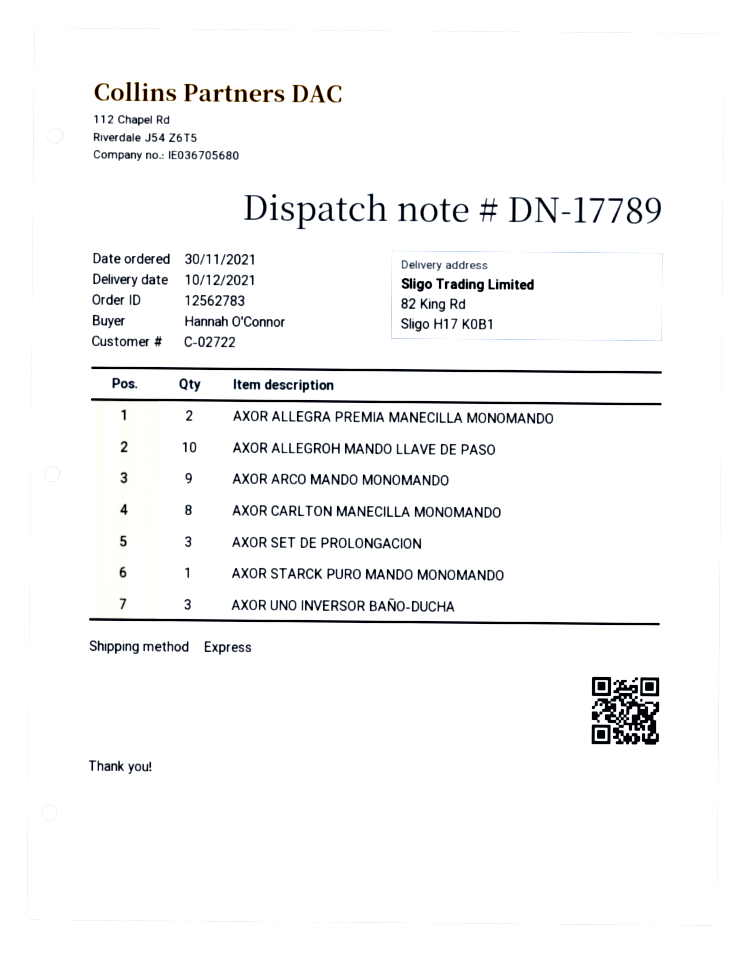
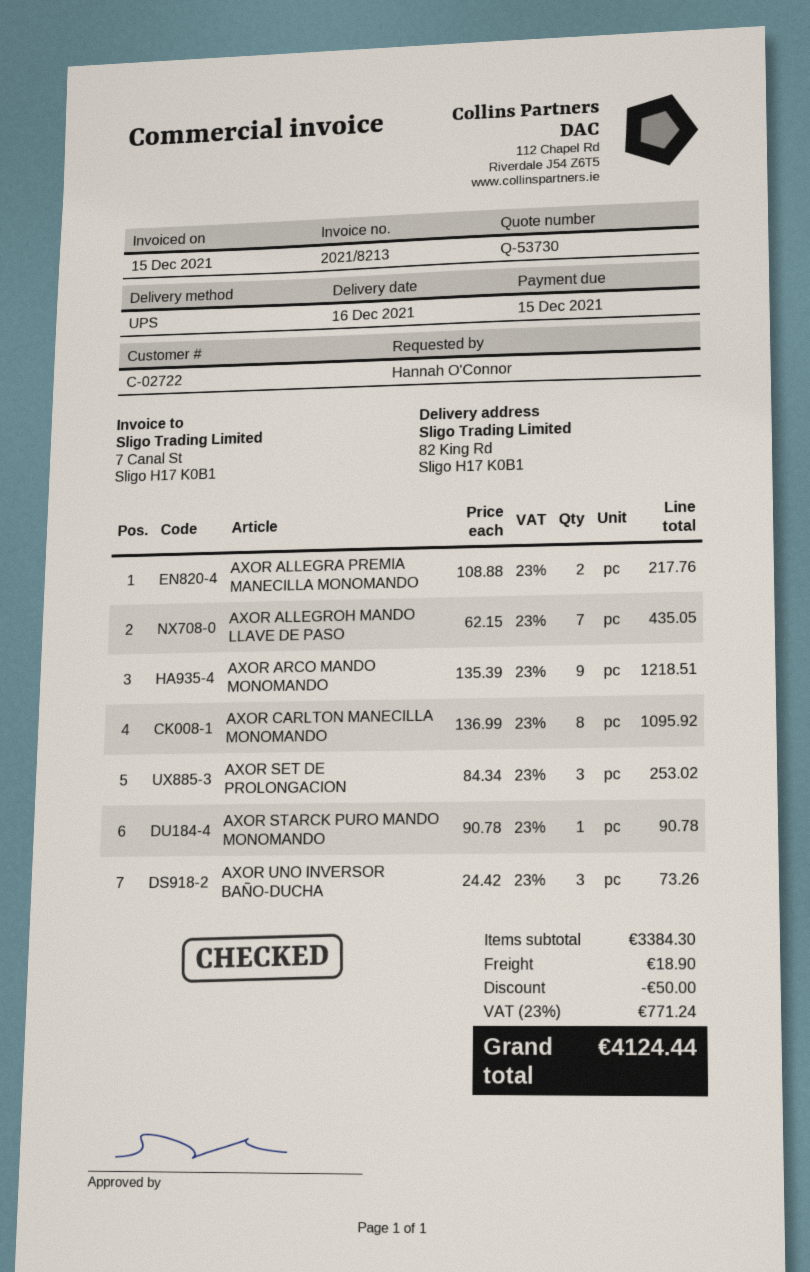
delivery date: 2021-12-10 -> 2021-12-16
shipping method: express -> UPS
AXOR ALLEGROH MANDO LLAVE DE PASO: 10 -> 7

